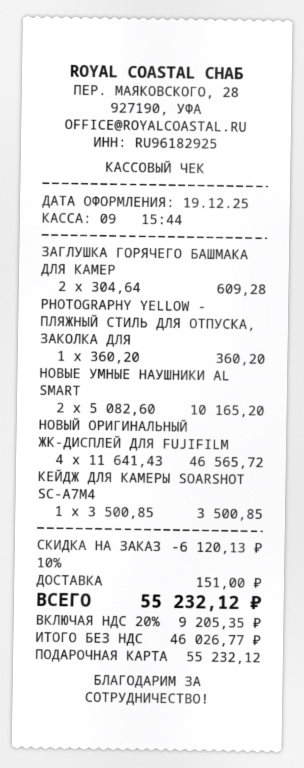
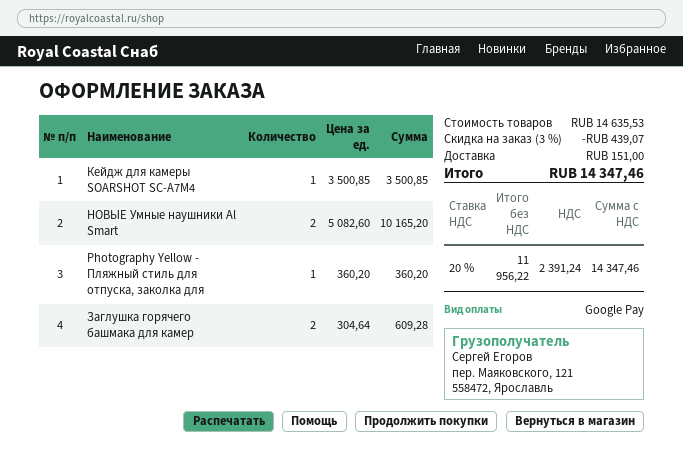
payment method: gift card -> Google Pay
НОВЫЙ ОРИГИНАЛЬНЫЙ ЖК-ДИСПЛЕЙ ДЛЯ FUJIFILM: 4 x 11641.43 = 46565.72 -> none
discount: 10% = 6120.13 -> 3% = 439.07
net: 46026.77 -> 11956.22
tax: 20% = 9205.35 -> 20% = 2391.24
total: 55232.12 -> 14347.46

